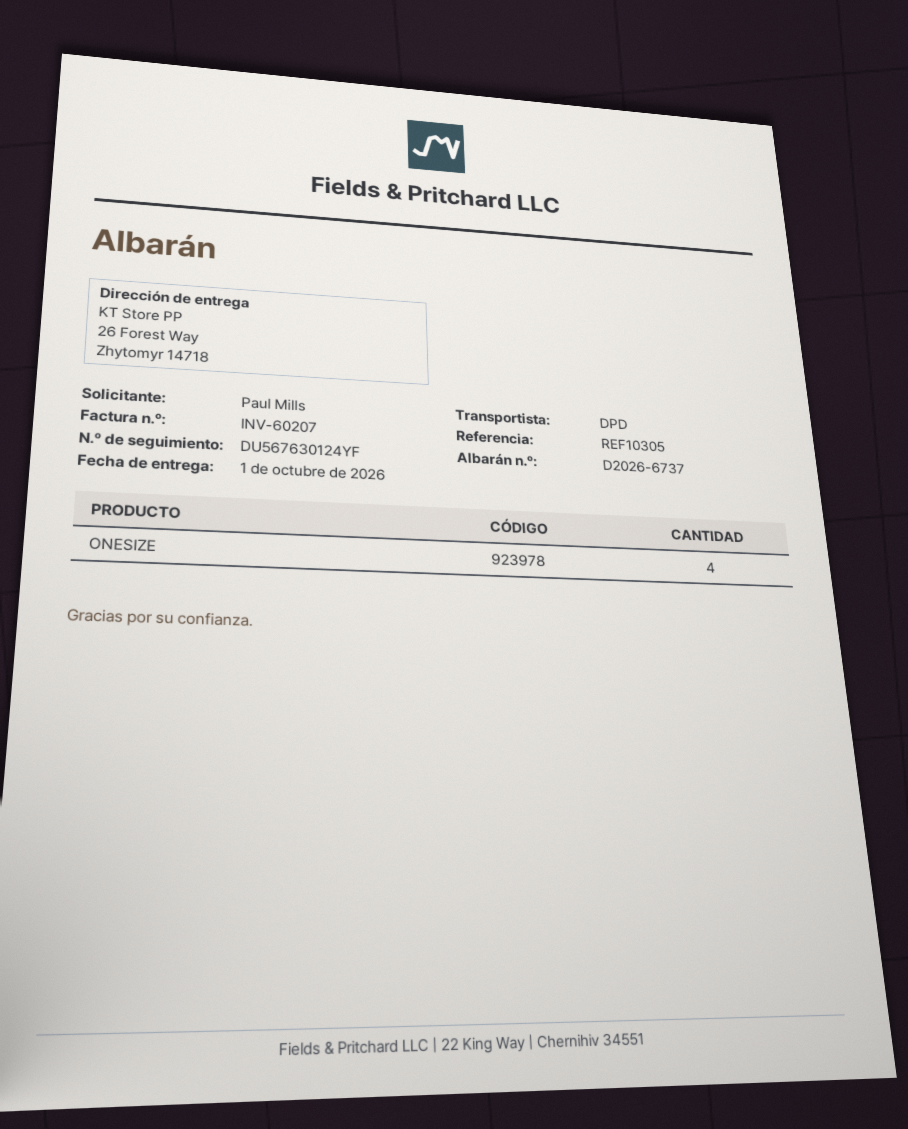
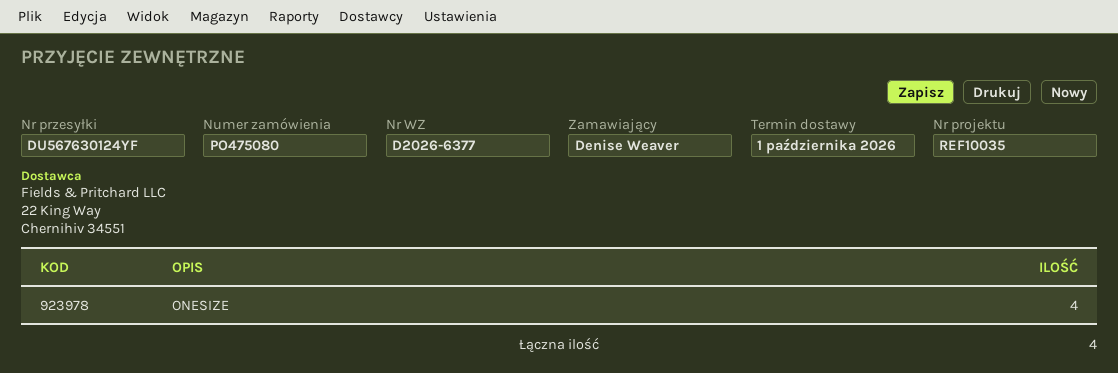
delivery note number: D2026-6737 -> D2026-6377
reference: REF10305 -> REF10035
ordered by: Paul Mills -> Denise Weaver

